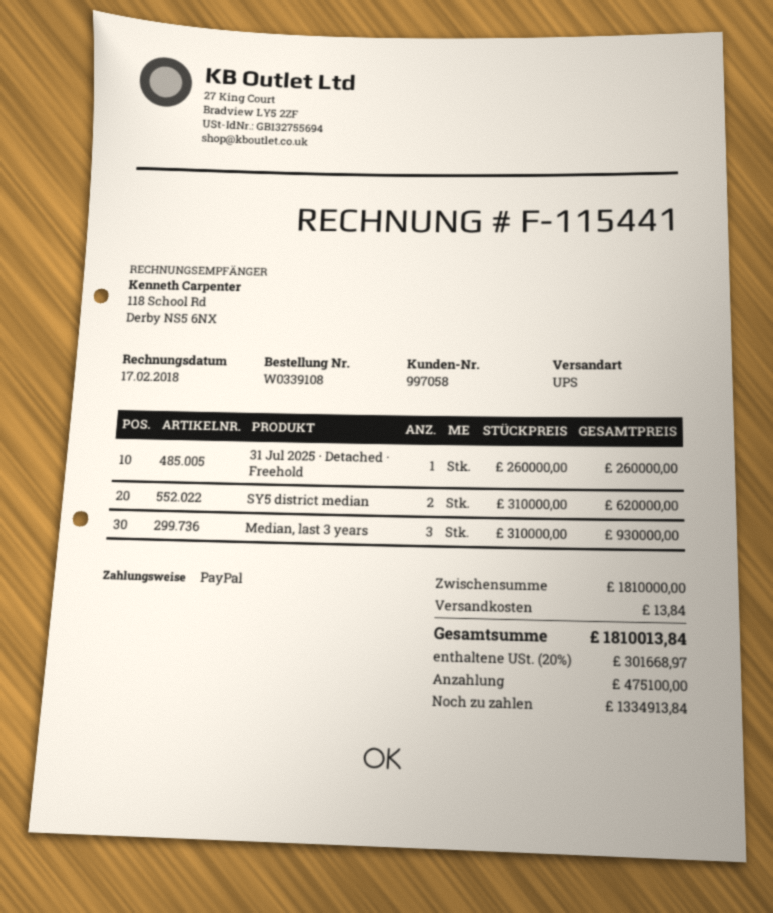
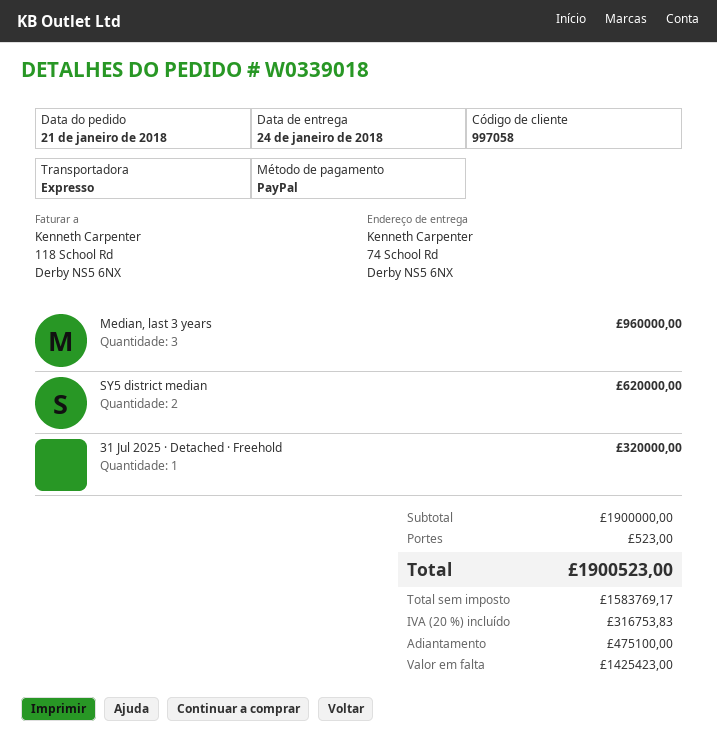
order number: W0339108 -> W0339018
shipping method: UPS -> express
31 Jul 2025 · Detached · Freehold: 1 for 260000.00 -> 1 for 320000.00
Median, last 3 years: 3 for 930000.00 -> 3 for 960000.00
subtotal: 1810000.00 -> 1900000.00
shipping: 13.84 -> 523.00
tax: 20% = 301668.97 -> 20% = 316753.83
total: 1810013.84 -> 1900523.00
balance: 1334913.84 -> 1425423.00

